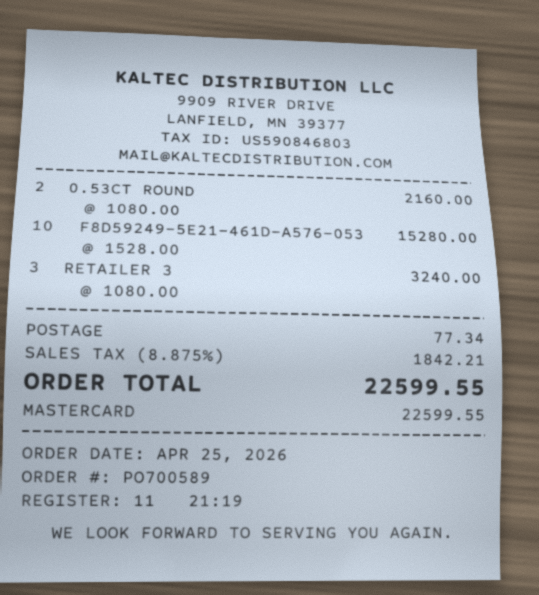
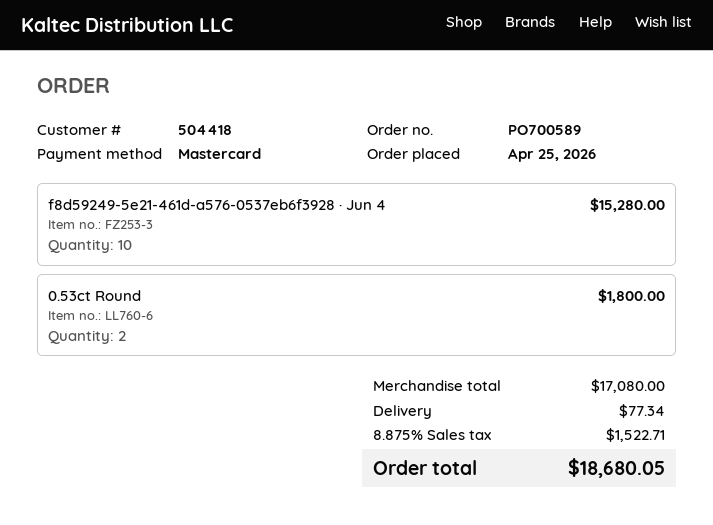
0.53CT ROUND: 2 for 2160.00 -> 2 for 1800.00
RETAILER 3: 3 for 3240.00 -> none
tax: 8.875% = 1842.21 -> 8.875% = 1522.71
total: 22599.55 -> 18680.05

